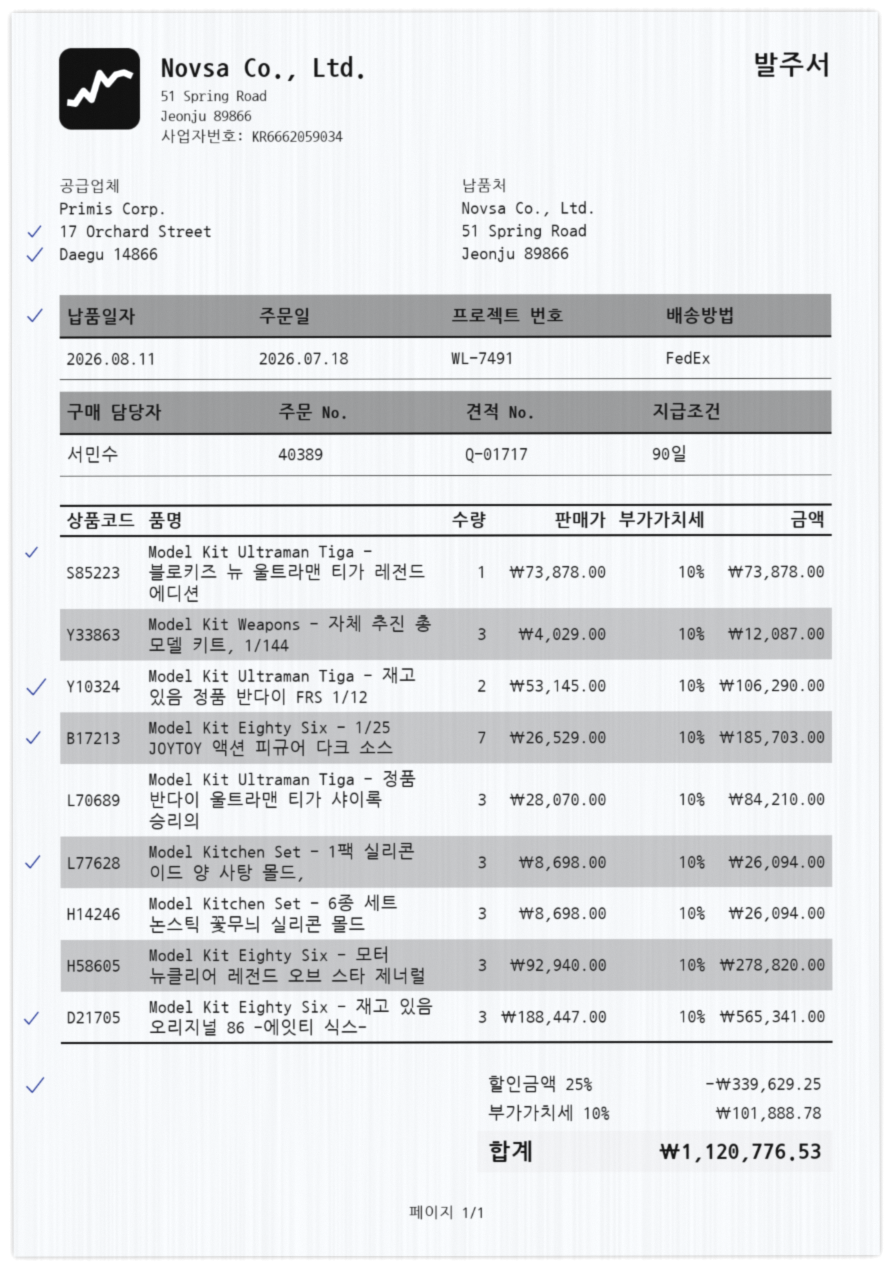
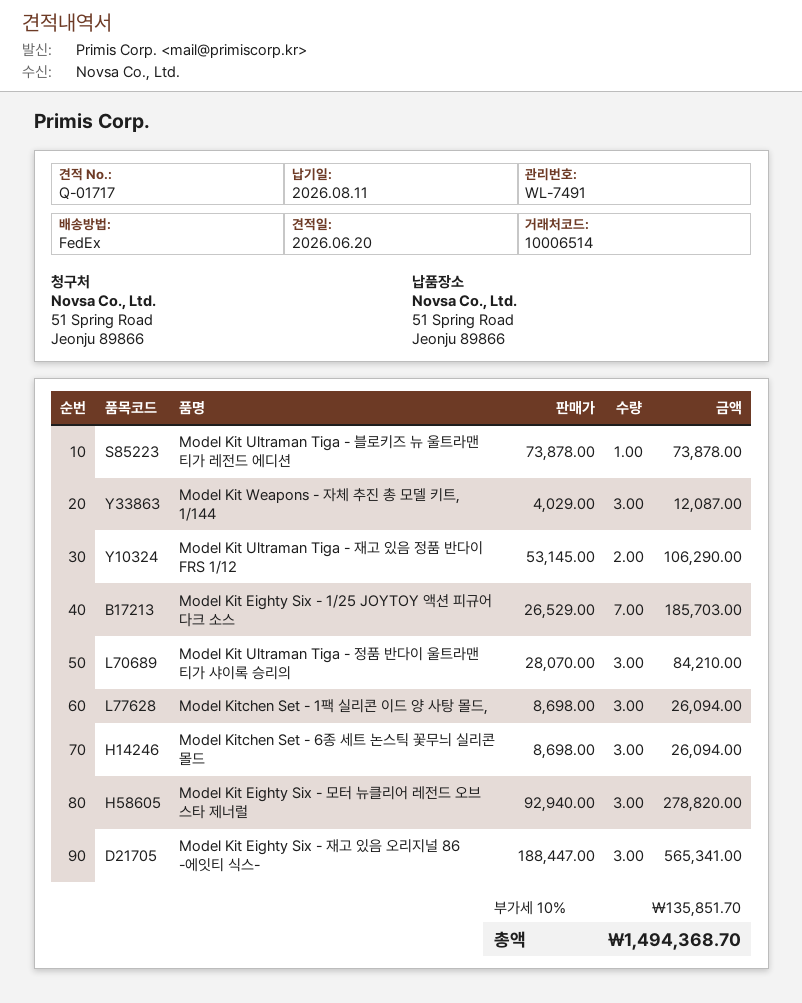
discount: 25% = 339629.25 -> none
tax: 10% = 101888.78 -> 10% = 135851.70
total: 1120776.53 -> 1494368.70

